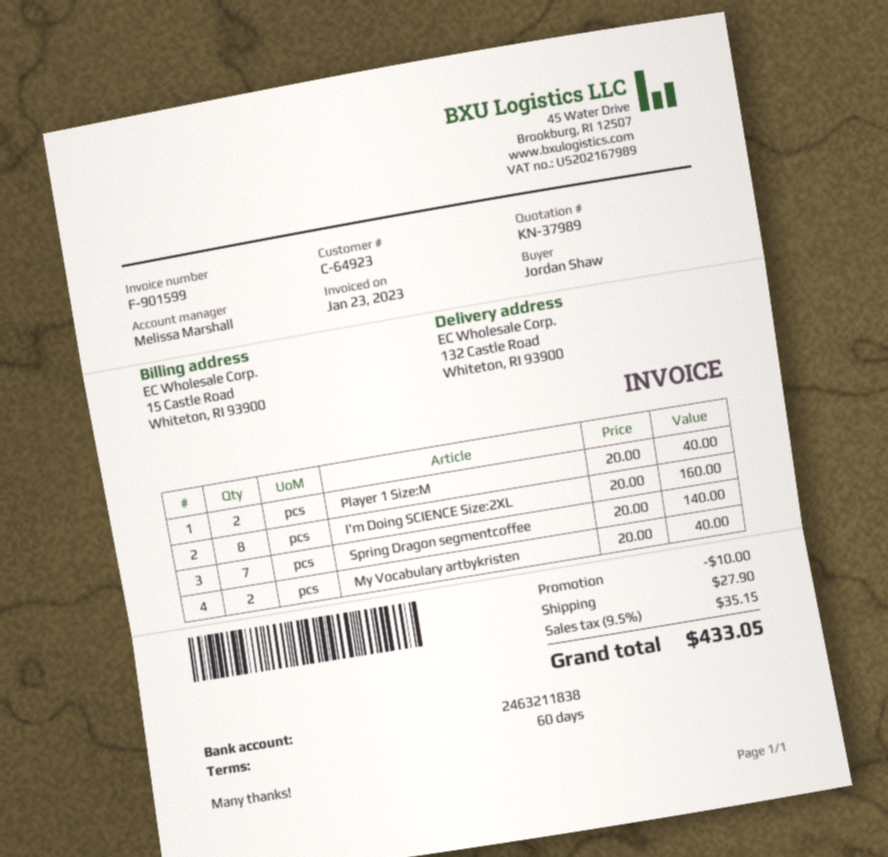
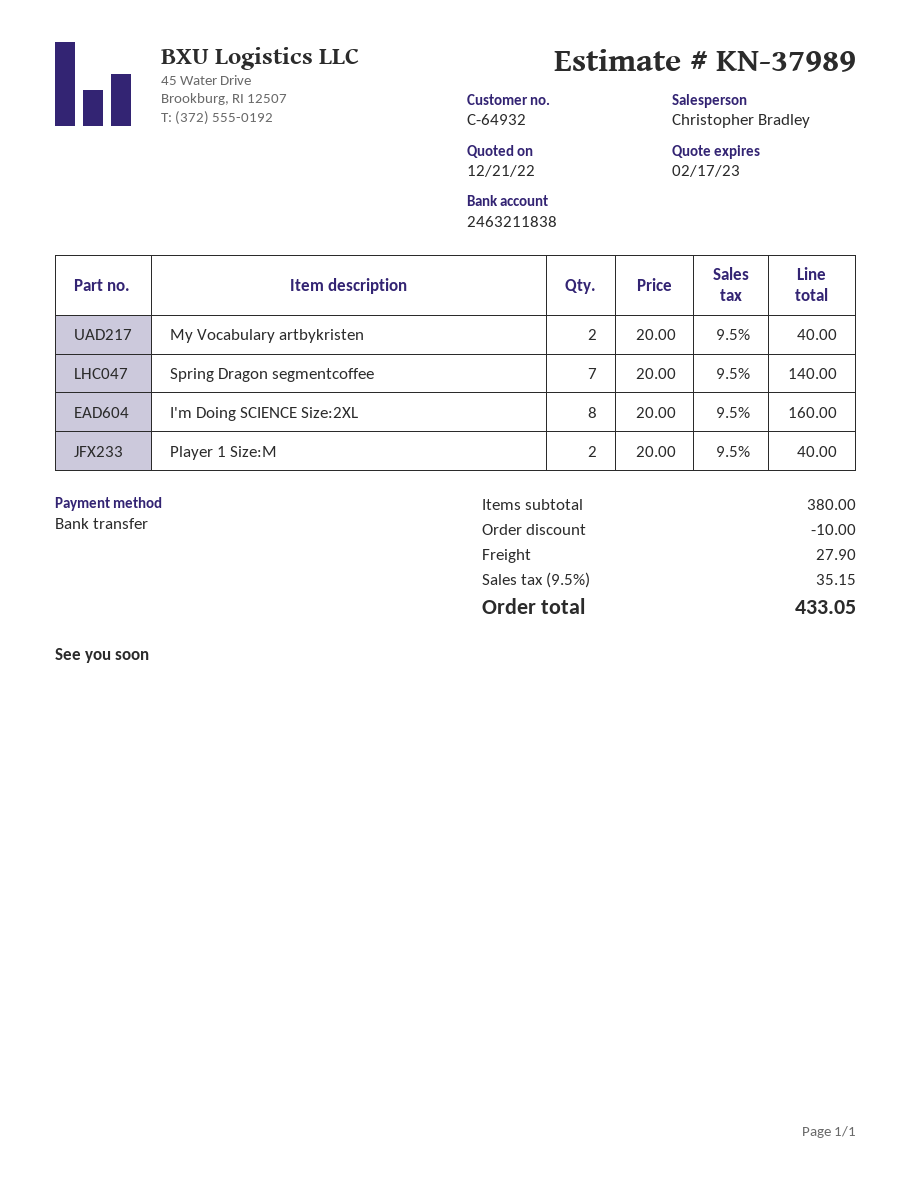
customer number: C-64923 -> C-64932
sales rep: Melissa Marshall -> Christopher Bradley

